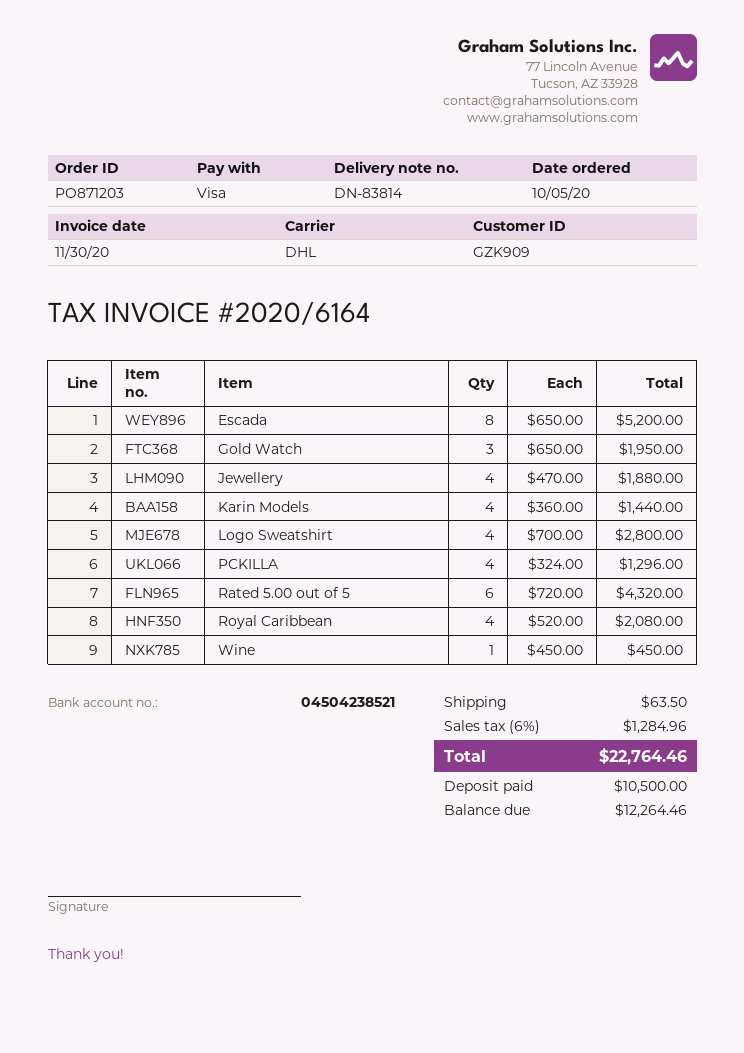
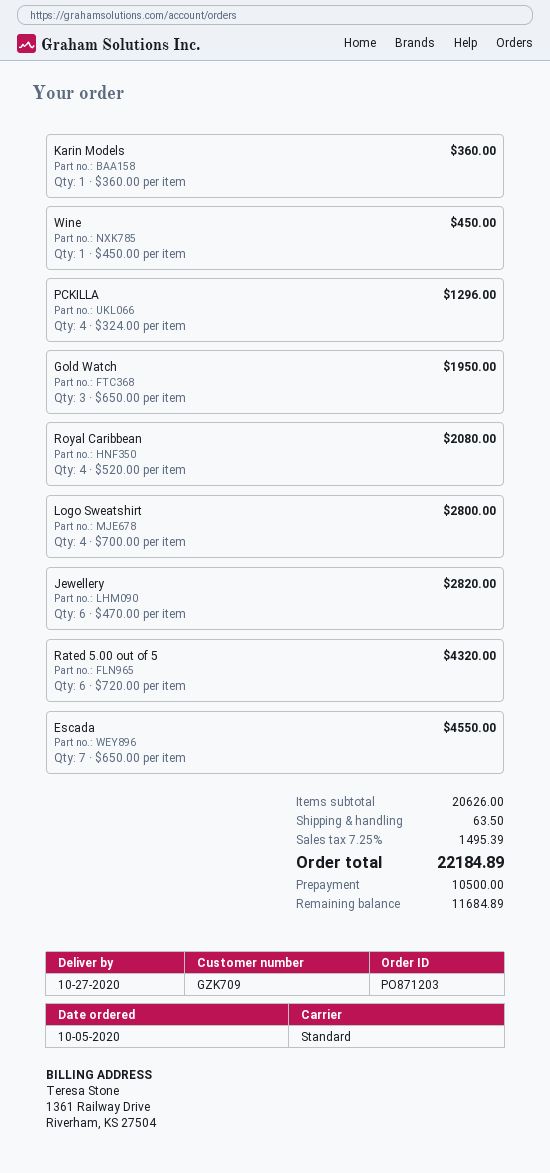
customer number: GZK909 -> GZK709
shipping method: DHL -> standard
Escada: 8 x 650.00 = 5200.00 -> 7 x 650.00 = 4550.00
Jewellery: 4 x 470.00 = 1880.00 -> 6 x 470.00 = 2820.00
Karin Models: 4 x 360.00 = 1440.00 -> 1 x 360.00 = 360.00
tax: 6% = 1284.96 -> 7.25% = 1495.39
total: 22764.46 -> 22184.89
balance: 12264.46 -> 11684.89

